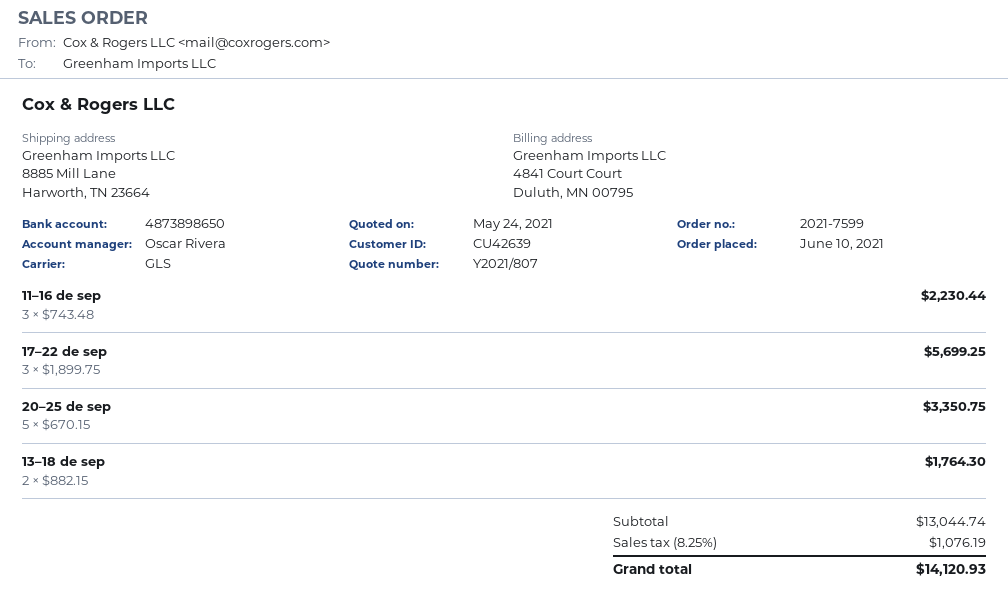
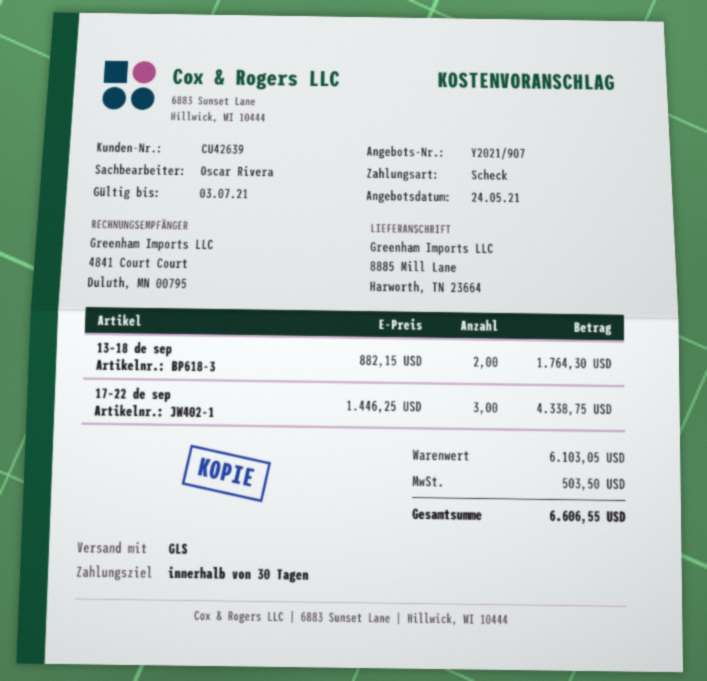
quote number: Y2021/807 -> Y2021/907
11–16 de sep: 3 x 743.48 = 2230.44 -> none
17–22 de sep: 3 x 1899.75 = 5699.25 -> 3 x 1446.25 = 4338.75
20–25 de sep: 5 x 670.15 = 3350.75 -> none
subtotal: 13044.74 -> 6103.05
tax: 1076.19 -> 503.50
total: 14120.93 -> 6606.55

